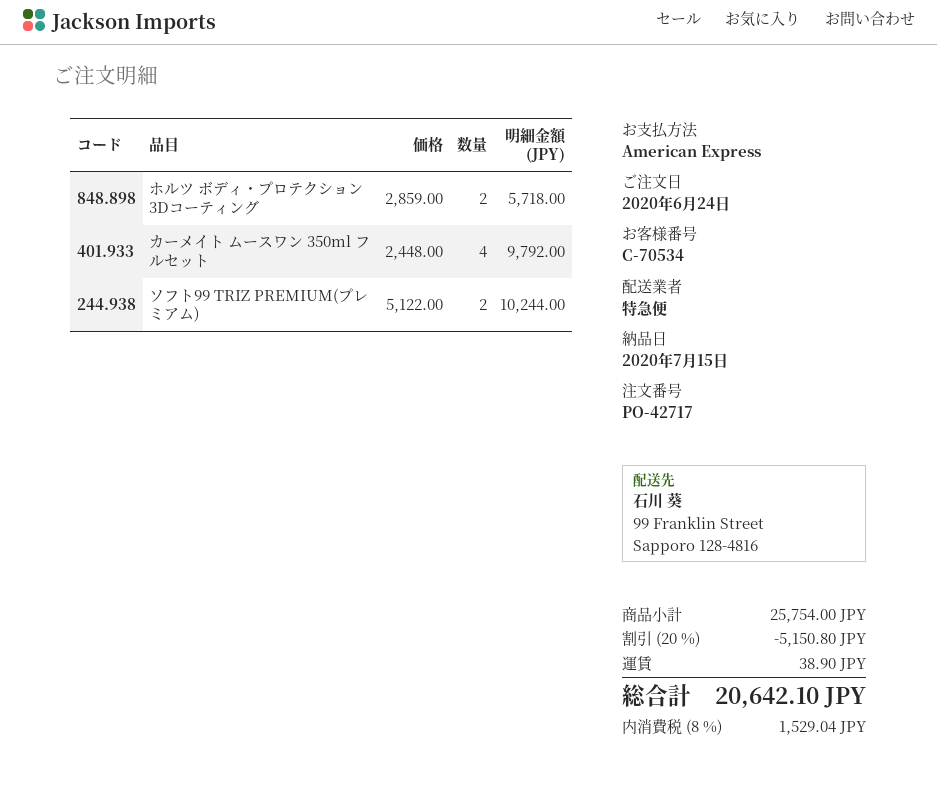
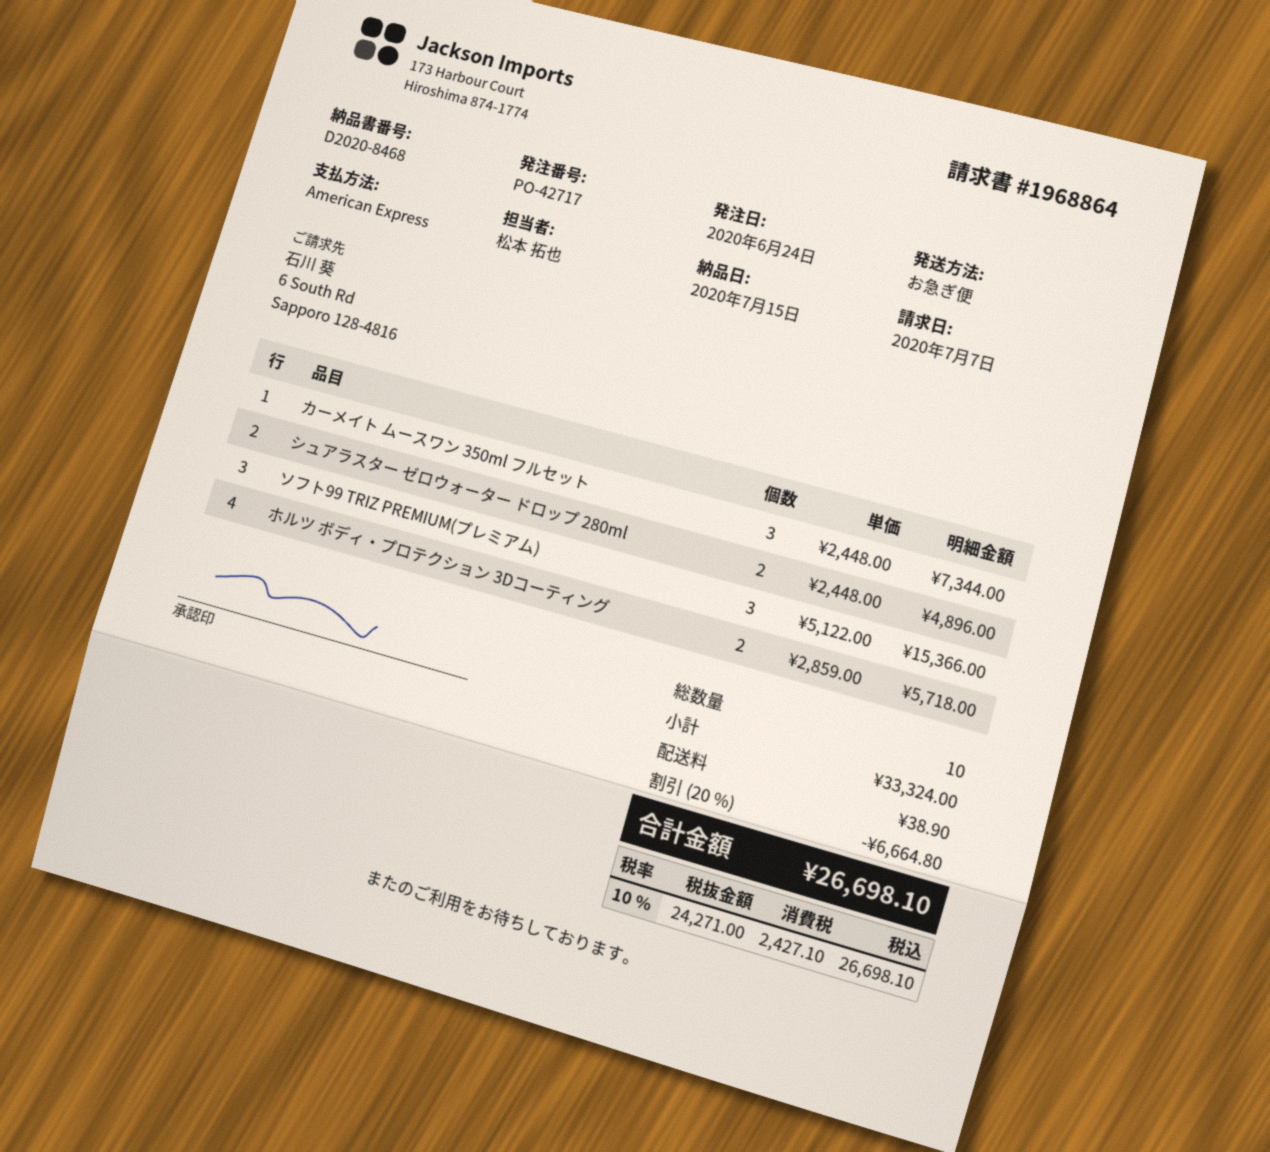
カーメイト ムースワン 350ml フルセット: 4 x 2448.00 = 9792.00 -> 3 x 2448.00 = 7344.00
ソフト99 TRIZ PREMIUM(プレミアム): 2 x 5122.00 = 10244.00 -> 3 x 5122.00 = 15366.00
シュアラスター ゼロウォーター ドロップ 280ml: none -> 2 x 2448.00 = 4896.00
subtotal: 25754.00 -> 33324.00
discount: 20% = 5150.80 -> 20% = 6664.80
tax: 8% = 1529.04 -> 10% = 2427.10
total: 20642.10 -> 26698.10

